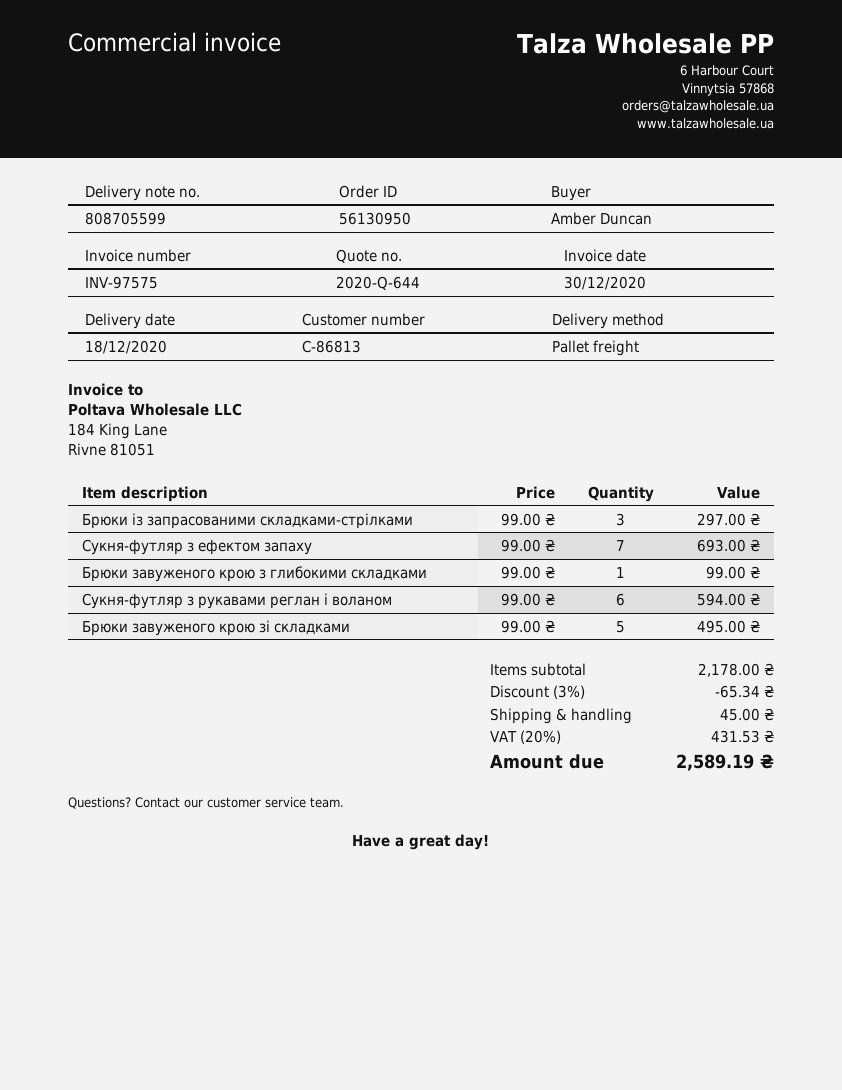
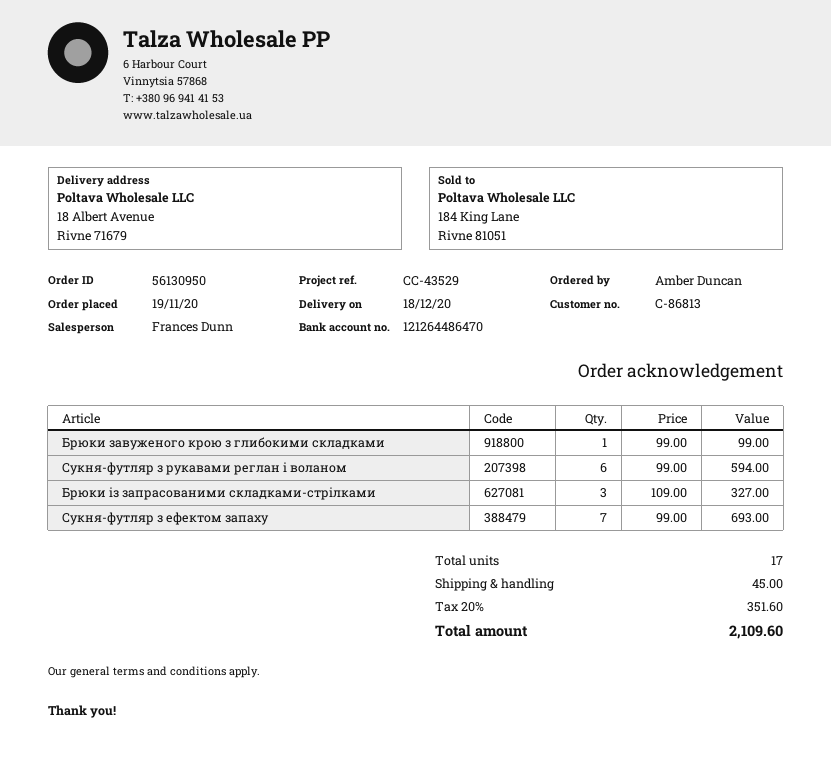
Брюки із запрасованими складками-стрілками: 3 x 99.00 = 297.00 -> 3 x 109.00 = 327.00
Брюки завуженого крою зі складками: 5 x 99.00 = 495.00 -> none
discount: 3% = 65.34 -> none
tax: 20% = 431.53 -> 20% = 351.60
total: 2589.19 -> 2109.60

